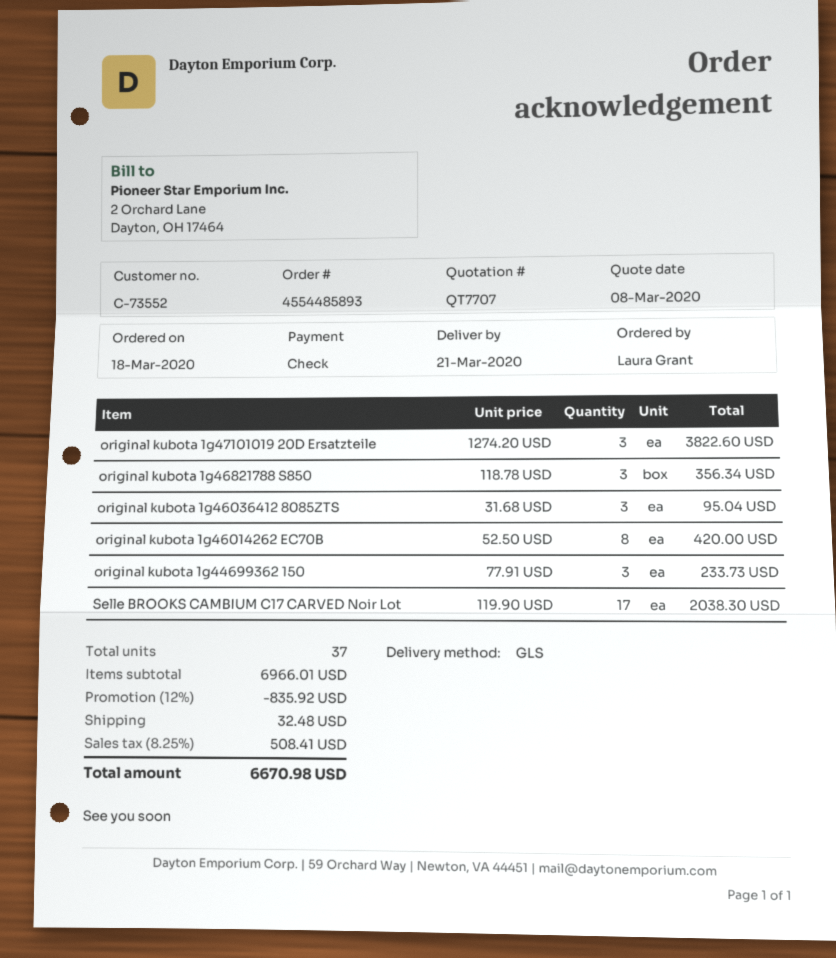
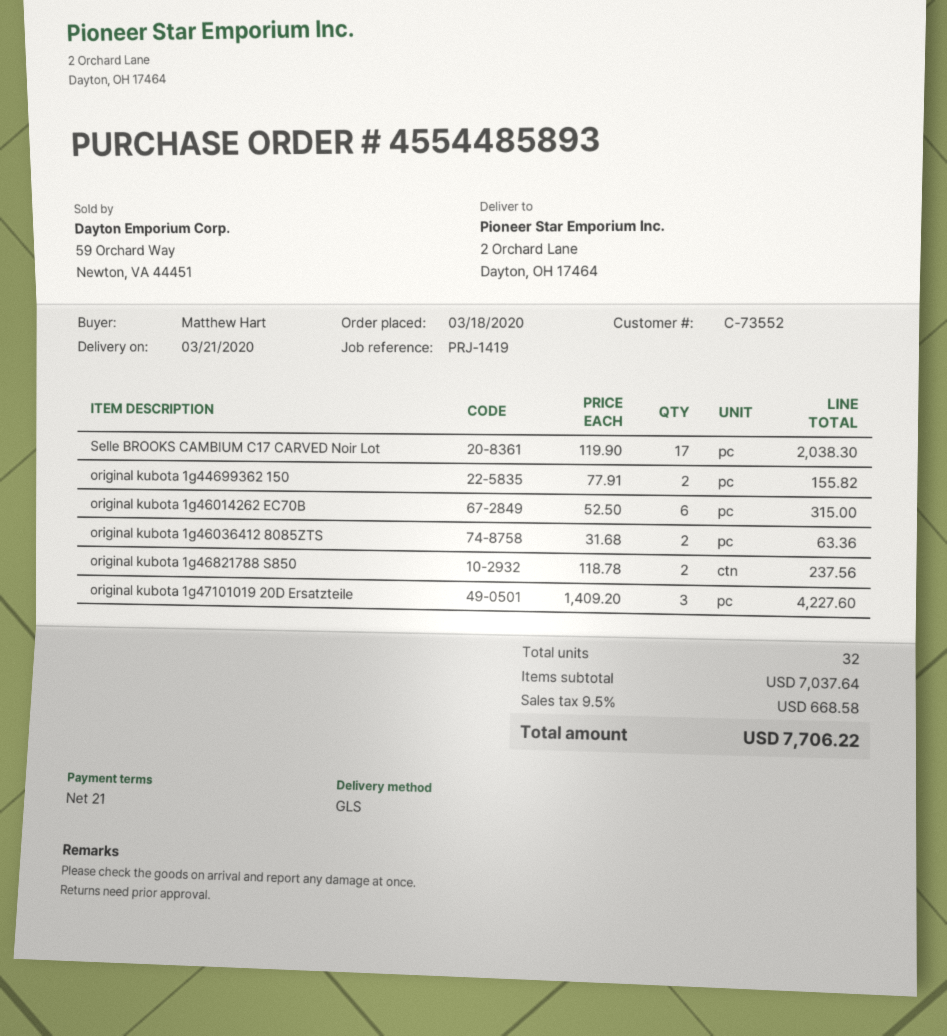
ordered by: Laura Grant -> Matthew Hart
original kubota 1g47101019 20D Ersatzteile: 3 x 1274.20 = 3822.60 -> 3 x 1409.20 = 4227.60
original kubota 1g46821788 S850: 3 x 118.78 = 356.34 -> 2 x 118.78 = 237.56
original kubota 1g46036412 8085ZTS: 3 x 31.68 = 95.04 -> 2 x 31.68 = 63.36
original kubota 1g46014262 EC70B: 8 x 52.50 = 420.00 -> 6 x 52.50 = 315.00
original kubota 1g44699362 150: 3 x 77.91 = 233.73 -> 2 x 77.91 = 155.82
total quantity: 37 -> 32
subtotal: 6966.01 -> 7037.64
discount: 12% = 835.92 -> none
shipping: 32.48 -> none
tax: 8.25% = 508.41 -> 9.5% = 668.58
total: 6670.98 -> 7706.22

